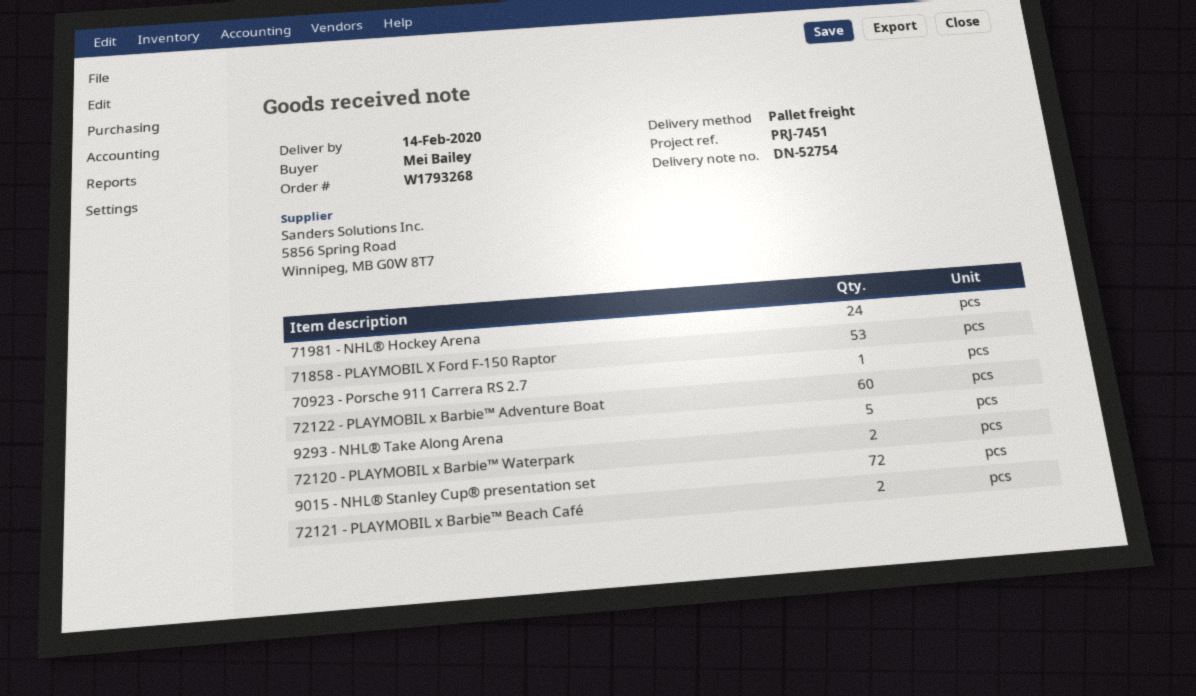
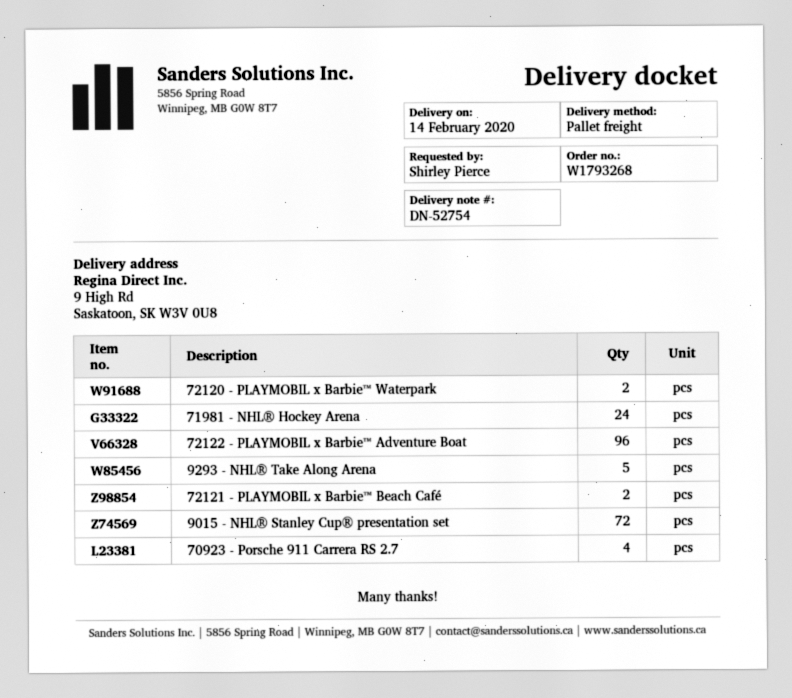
ordered by: Mei Bailey -> Shirley Pierce
71858 - PLAYMOBIL X Ford F-150 Raptor: 53 -> none
70923 - Porsche 911 Carrera RS 2.7: 1 -> 4
72122 - PLAYMOBIL x Barbie™ Adventure Boat: 60 -> 96

